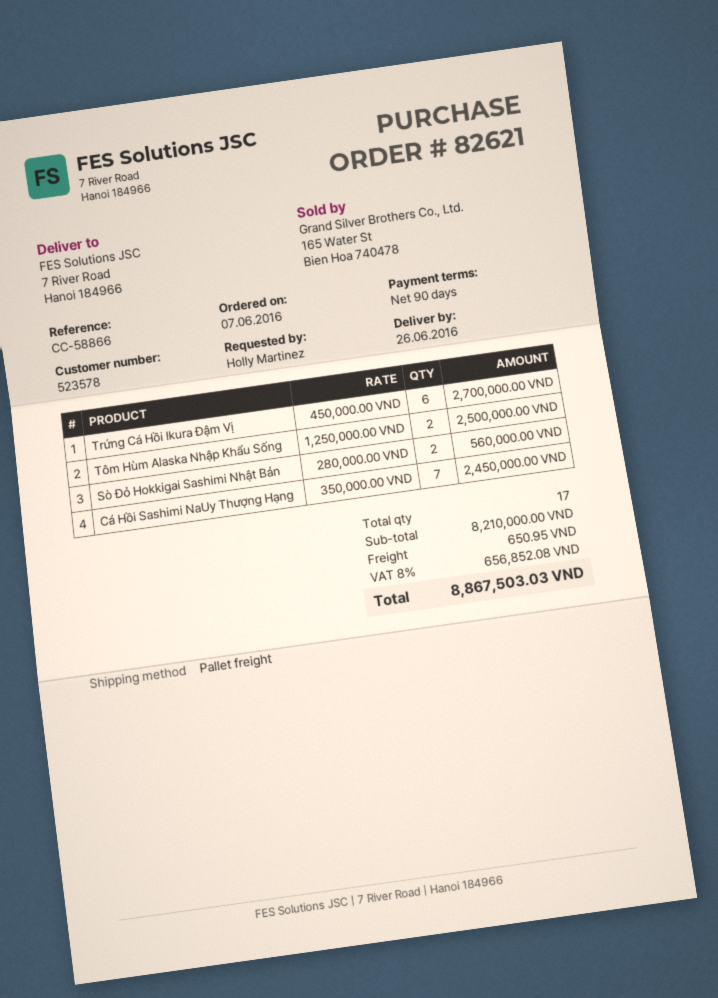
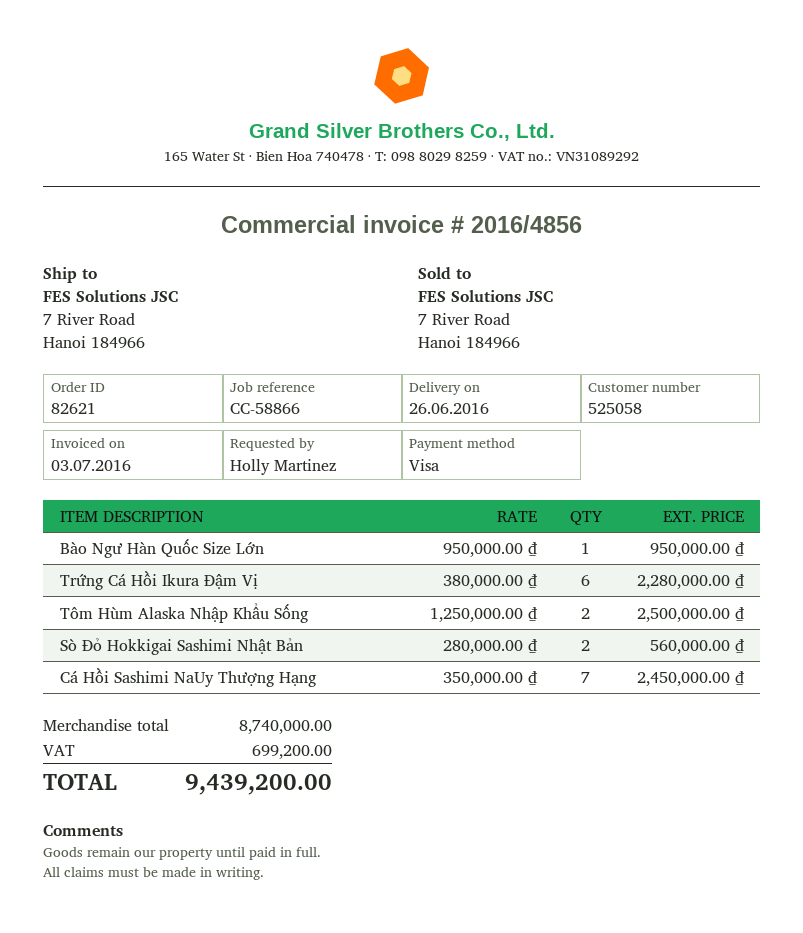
customer number: 523578 -> 525058
Trứng Cá Hồi Ikura Đậm Vị: 6 x 450000.00 = 2700000.00 -> 6 x 380000.00 = 2280000.00
Bào Ngư Hàn Quốc Size Lớn: none -> 1 x 950000.00 = 950000.00
subtotal: 8210000.00 -> 8740000.00
shipping: 650.95 -> none
tax: 656852.08 -> 699200.00
total: 8867503.03 -> 9439200.00

